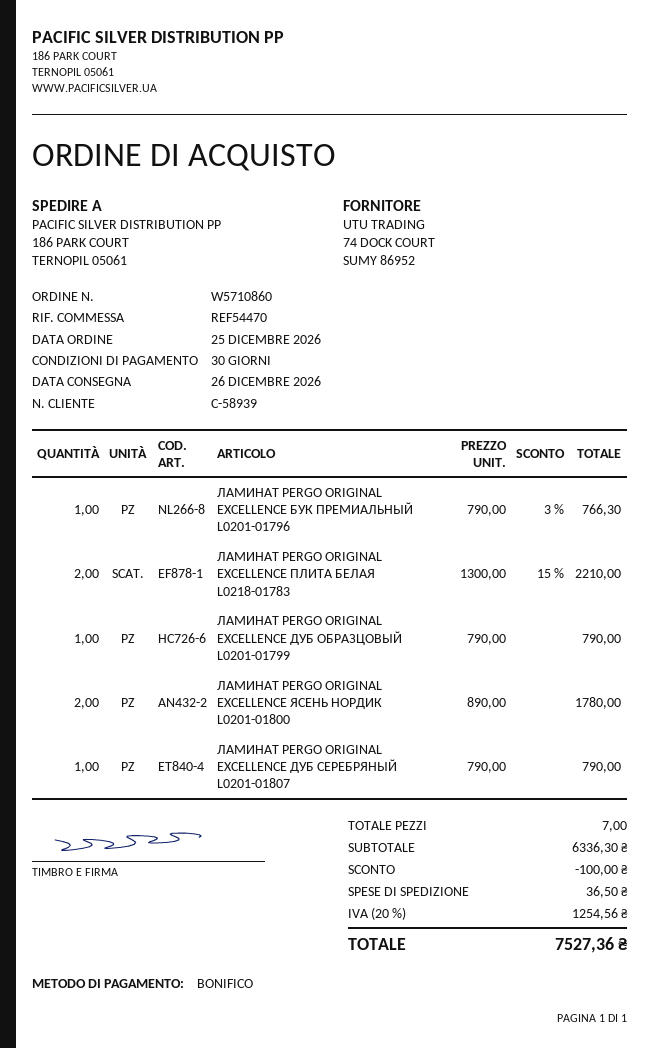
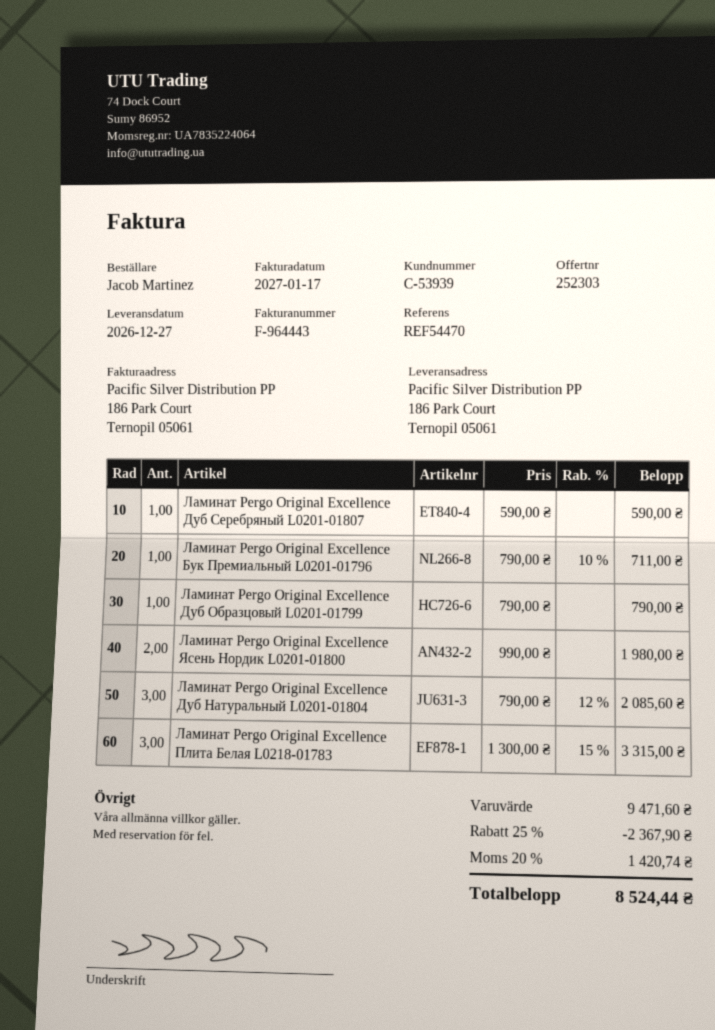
delivery date: 2026-12-26 -> 2026-12-27
customer number: C-58939 -> C-53939
ЛАМИНАТ PERGO ORIGINAL EXCELLENCE БУК ПРЕМИАЛЬНЫЙ L0201-01796: 1 x 790.00 - 3% = 766.30 -> 1 x 790.00 - 10% = 711.00
ЛАМИНАТ PERGO ORIGINAL EXCELLENCE ПЛИТА БЕЛАЯ L0218-01783: 2 x 1300.00 - 15% = 2210.00 -> 3 x 1300.00 - 15% = 3315.00
ЛАМИНАТ PERGO ORIGINAL EXCELLENCE ЯСЕНЬ НОРДИК L0201-01800: 2 x 890.00 = 1780.00 -> 2 x 990.00 = 1980.00
ЛАМИНАТ PERGO ORIGINAL EXCELLENCE ДУБ СЕРЕБРЯНЫЙ L0201-01807: 1 x 790.00 = 790.00 -> 1 x 590.00 = 590.00
Ламинат Pergo Original Excellence Дуб Натуральный L0201-01804: none -> 3 x 790.00 - 12% = 2085.60
subtotal: 6336.30 -> 9471.60
discount: 100.00 -> 2367.90
shipping: 36.50 -> none
tax: 20% = 1254.56 -> 20% = 1420.74
total: 7527.36 -> 8524.44

